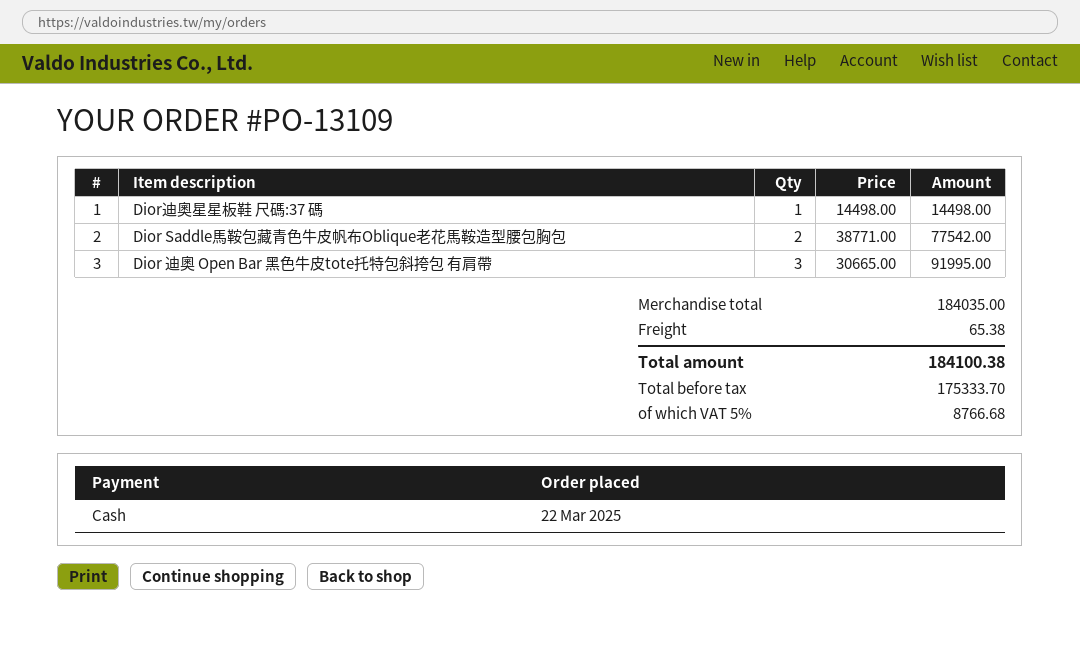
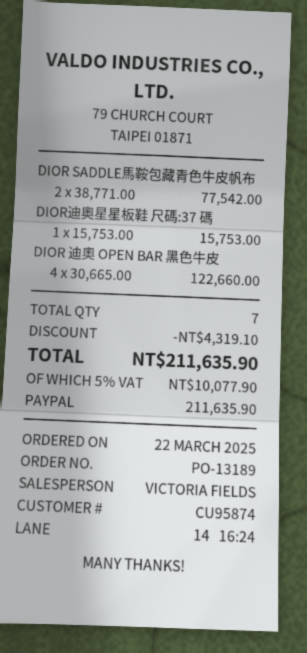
order number: PO-13109 -> PO-13189
payment method: cash -> PayPal
Dior迪奧星星板鞋 尺碼:37 碼: 1 x 14498.00 = 14498.00 -> 1 x 15753.00 = 15753.00
Dior 迪奧 Open Bar 黑色牛皮tote托特包斜挎包 有肩帶: 3 x 30665.00 = 91995.00 -> 4 x 30665.00 = 122660.00
discount: none -> 4319.10
shipping: 65.38 -> none
tax: 5% = 8766.68 -> 5% = 10077.90
total: 184100.38 -> 211635.90

